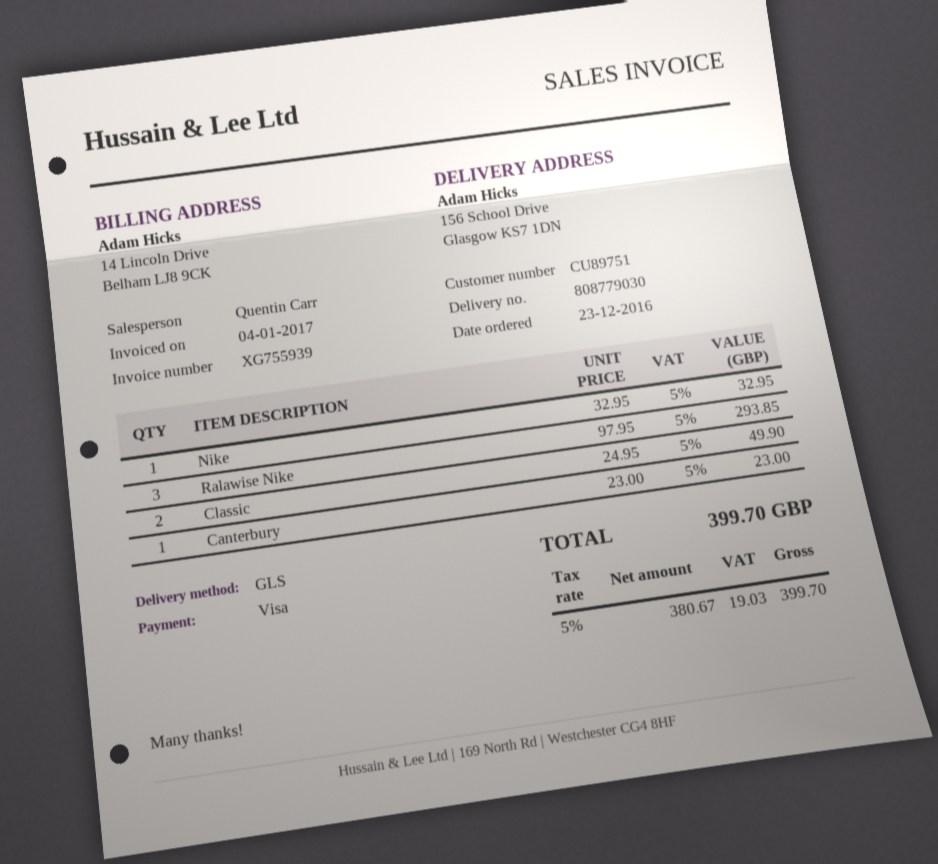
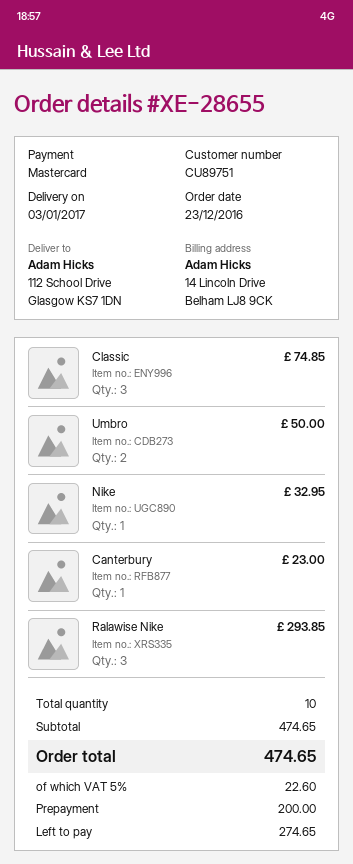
payment method: Visa -> Mastercard
ship to: 156 School Drive, Glasgow KS7 1DN -> 112 School Drive, Glasgow KS7 1DN
Classic: 2 for 49.90 -> 3 for 74.85
Umbro: none -> 2 for 50.00
tax: 5% = 19.03 -> 5% = 22.60
total: 399.70 -> 474.65

